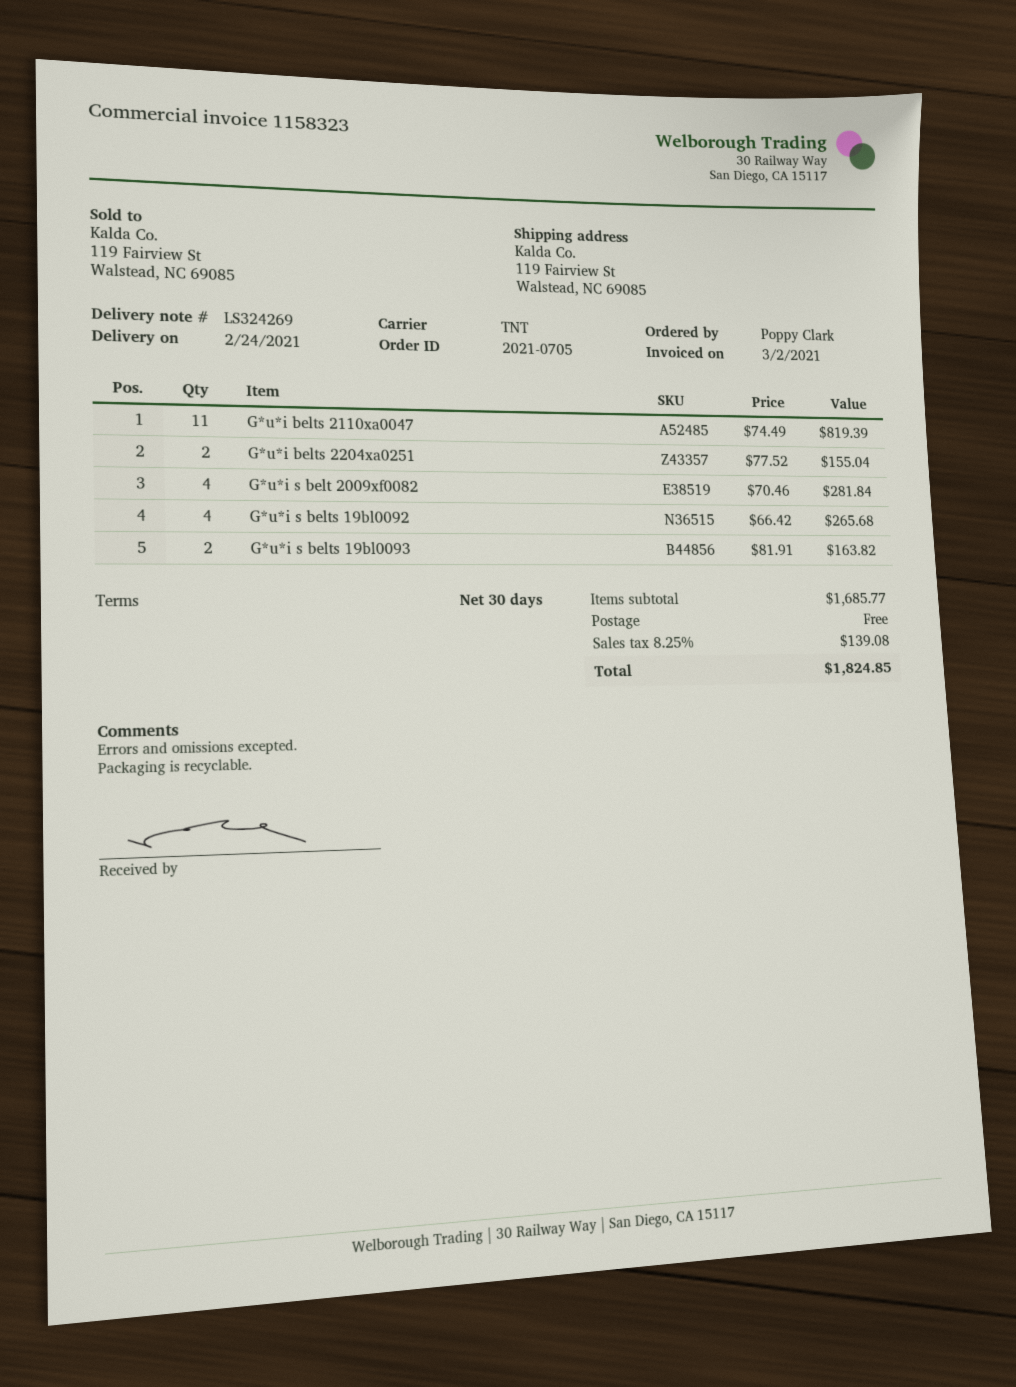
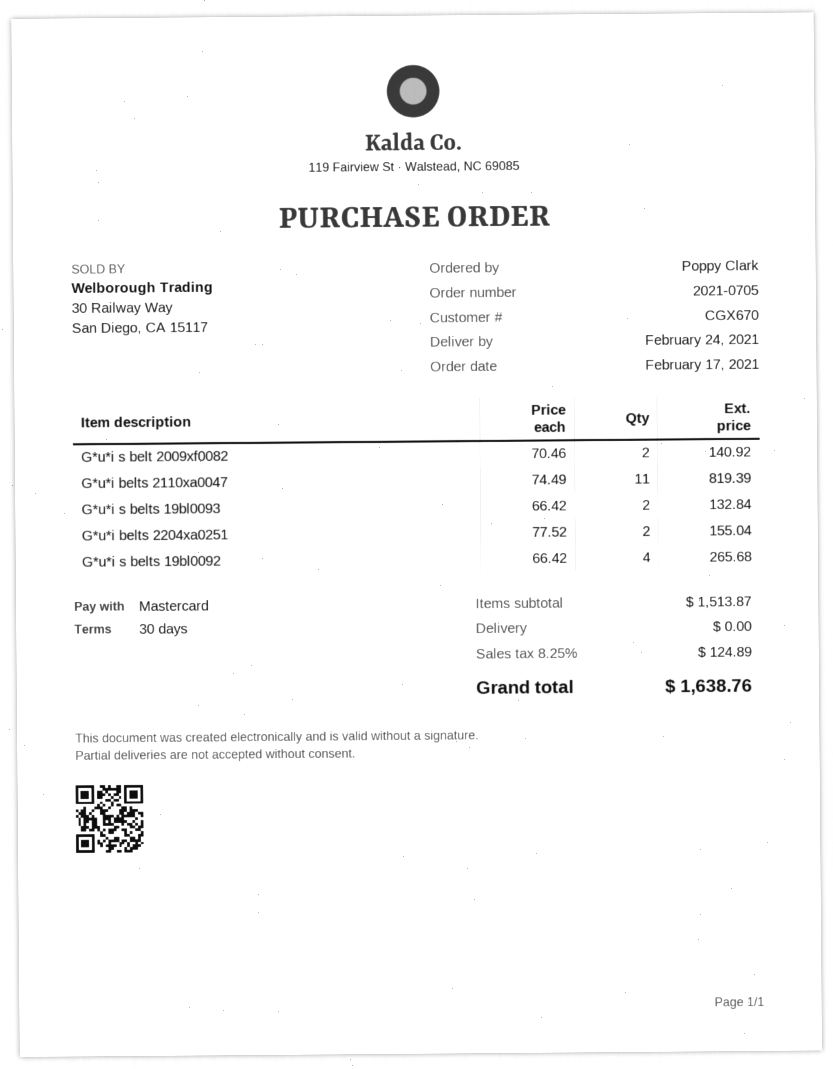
G*u*i s belt 2009xf0082: 4 x 70.46 = 281.84 -> 2 x 70.46 = 140.92
G*u*i s belts 19bl0093: 2 x 81.91 = 163.82 -> 2 x 66.42 = 132.84
subtotal: 1685.77 -> 1513.87
tax: 8.25% = 139.08 -> 8.25% = 124.89
total: 1824.85 -> 1638.76

